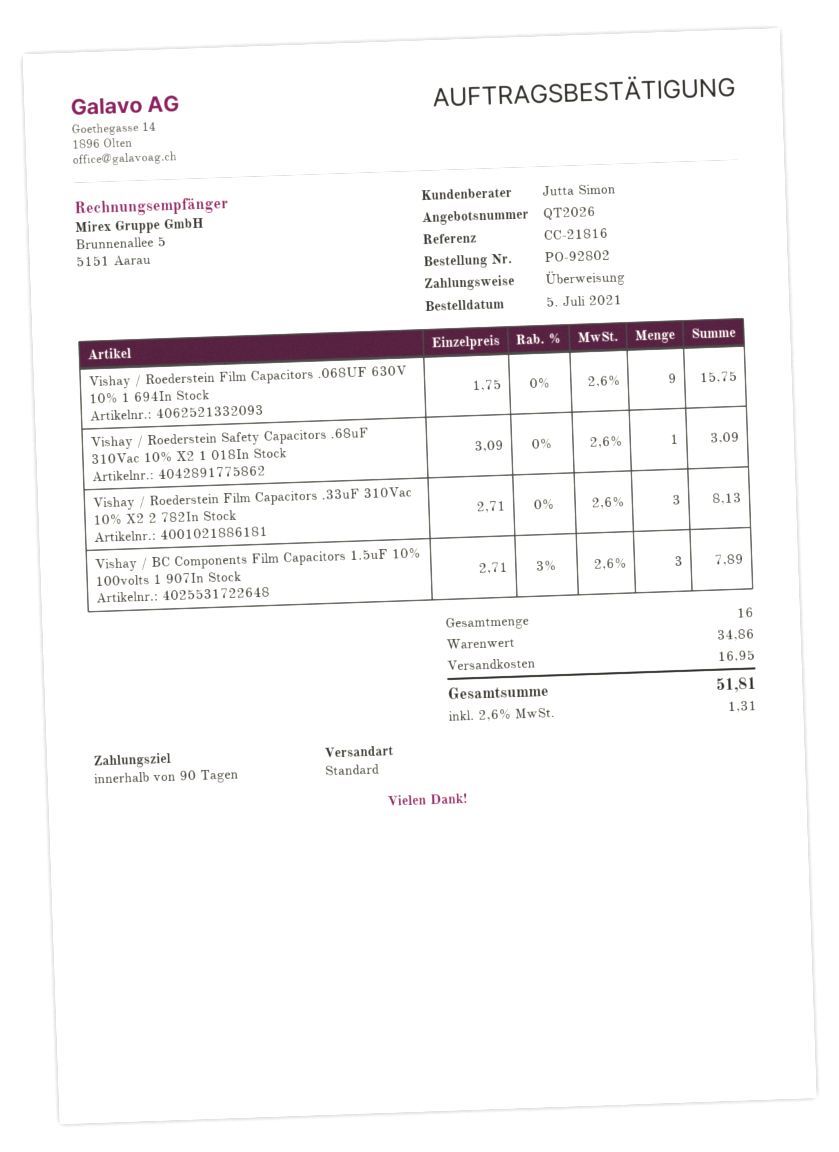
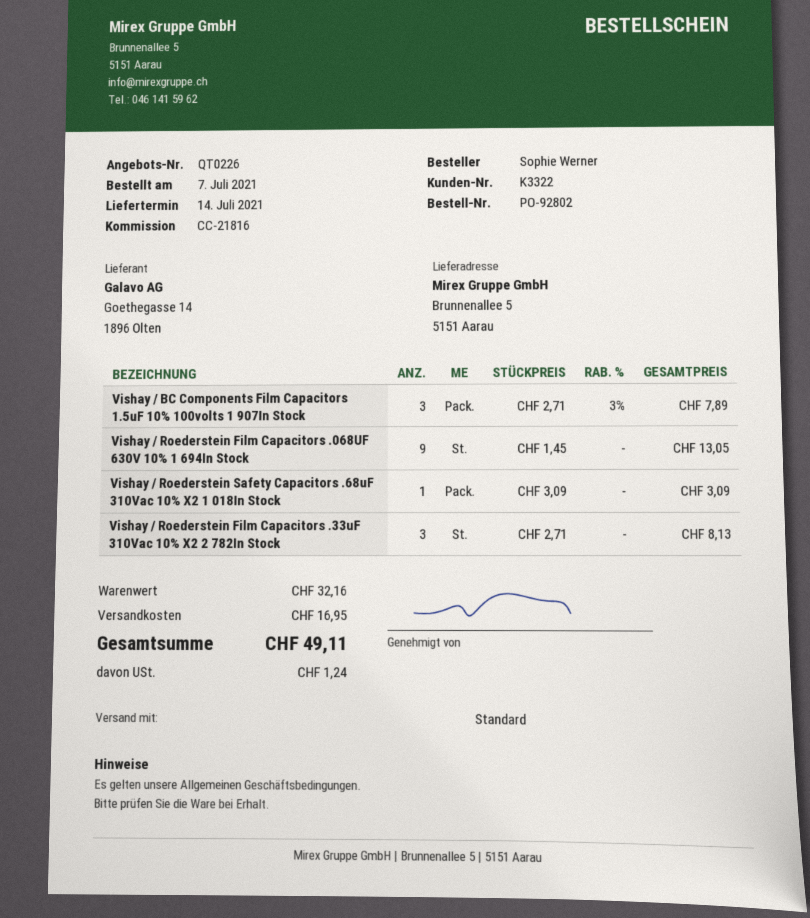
quote number: QT2026 -> QT0226
order date: 2021-07-05 -> 2021-07-07
Vishay / Roederstein Film Capacitors .068UF 630V 10% 1 694In Stock: 9 x 1.75 = 15.75 -> 9 x 1.45 = 13.05
subtotal: 34.86 -> 32.16
tax: 1.31 -> 1.24
total: 51.81 -> 49.11

